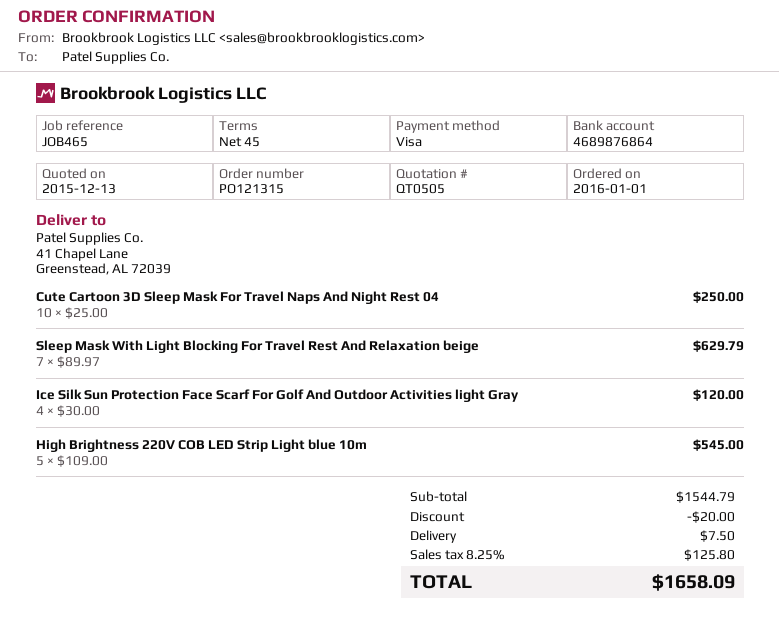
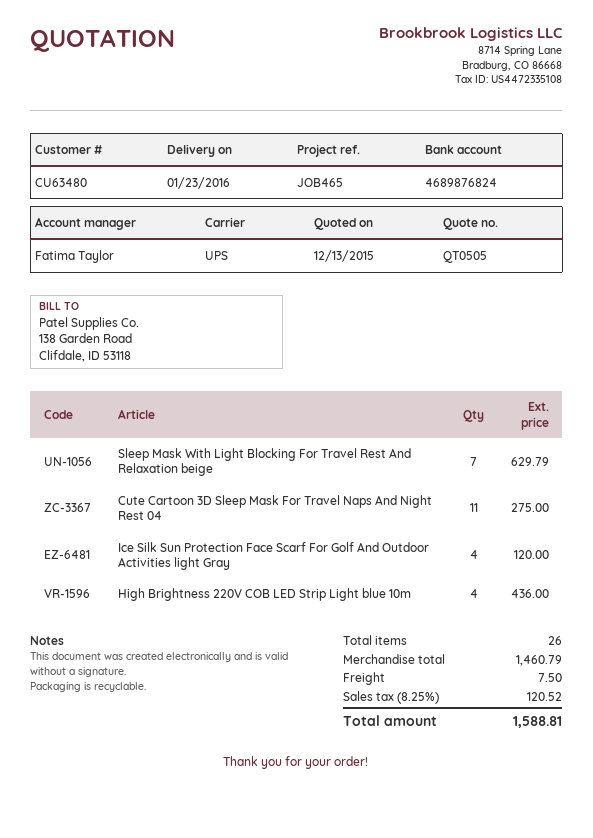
bank account: 4689876864 -> 4689876824
Cute Cartoon 3D Sleep Mask For Travel Naps And Night Rest 04: 10 for 250.00 -> 11 for 275.00
High Brightness 220V COB LED Strip Light blue 10m: 5 for 545.00 -> 4 for 436.00
subtotal: 1544.79 -> 1460.79
discount: 20.00 -> none
tax: 8.25% = 125.80 -> 8.25% = 120.52
total: 1658.09 -> 1588.81

